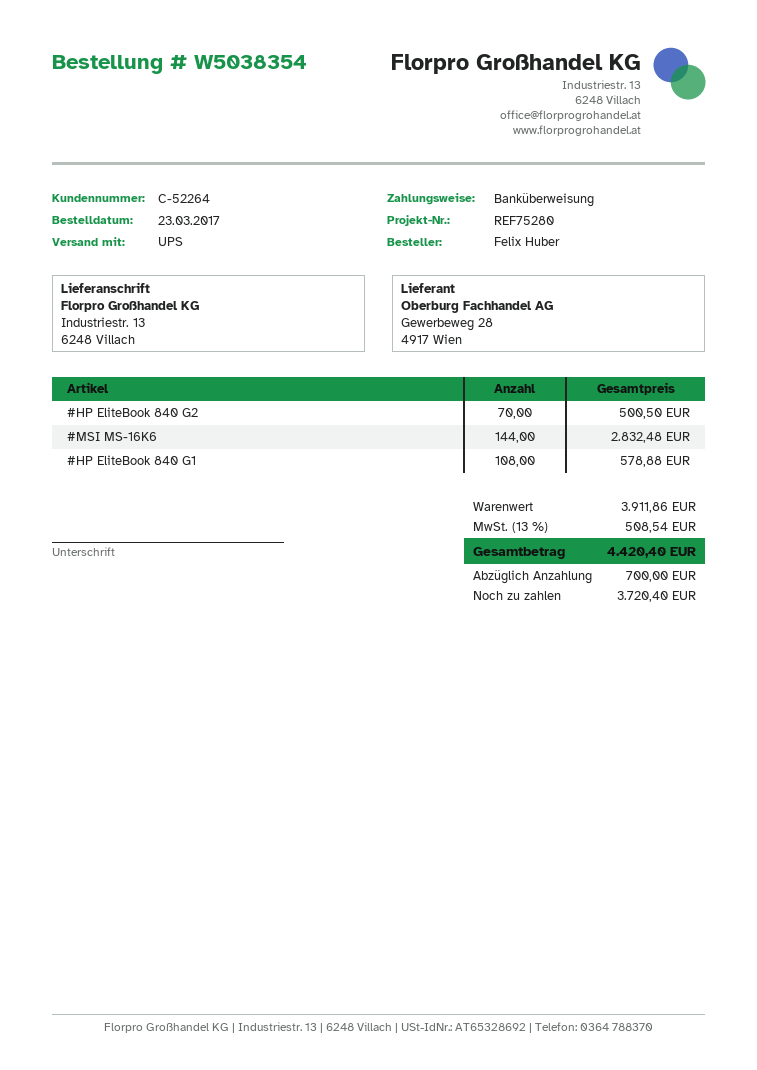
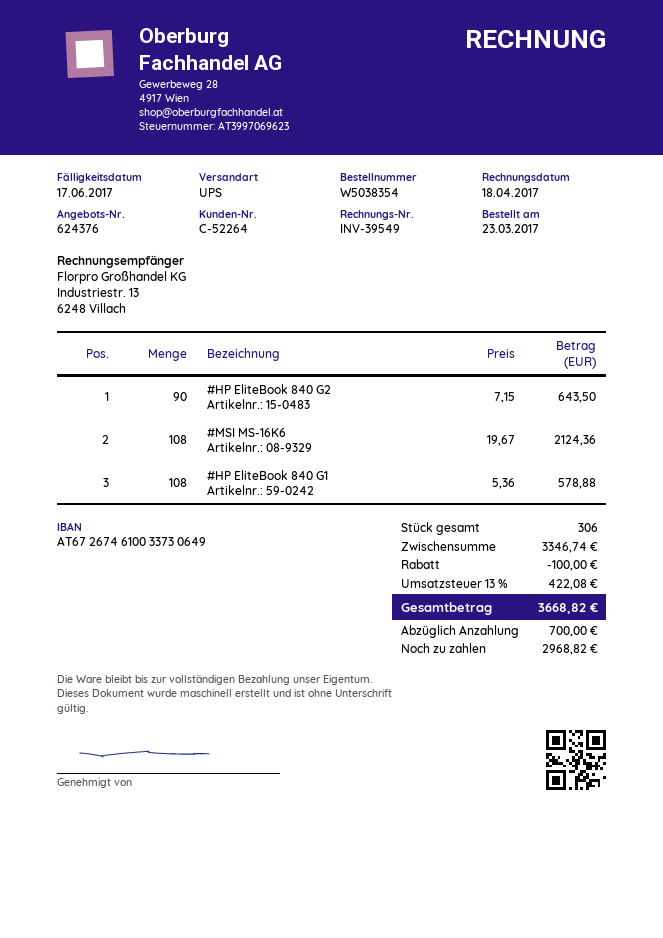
#HP EliteBook 840 G2: 70 for 500.50 -> 90 for 643.50
#MSI MS-16K6: 144 for 2832.48 -> 108 for 2124.36
subtotal: 3911.86 -> 3346.74
discount: none -> 100.00
tax: 13% = 508.54 -> 13% = 422.08
total: 4420.40 -> 3668.82
balance: 3720.40 -> 2968.82

